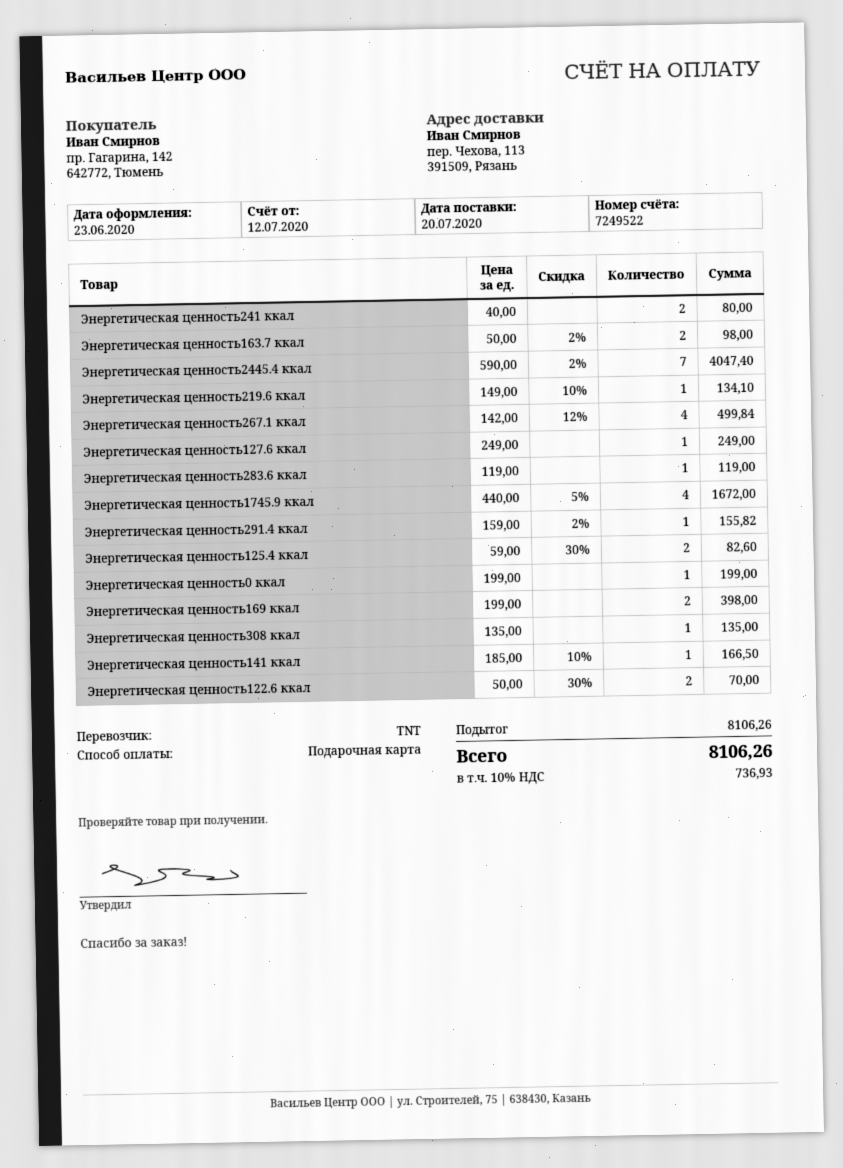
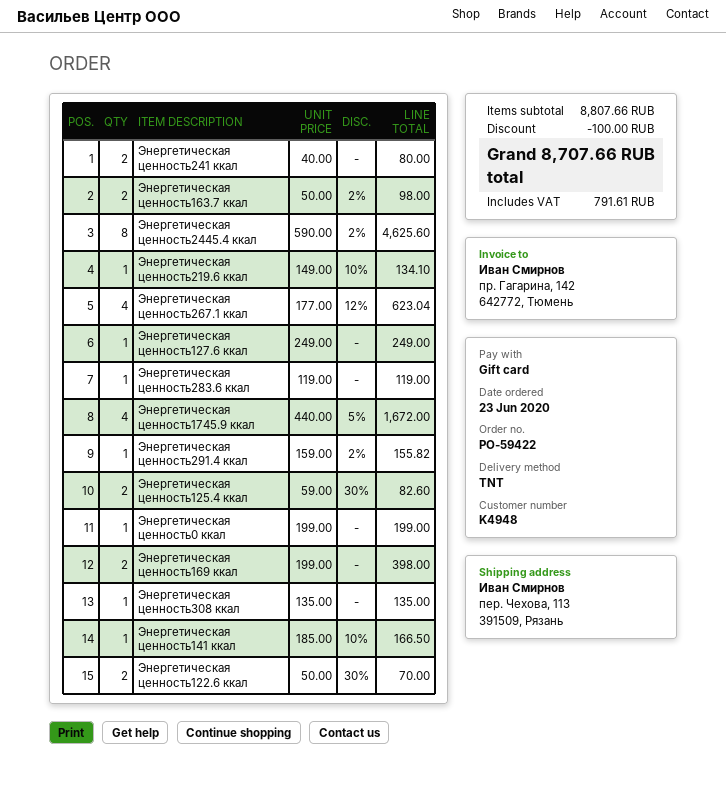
Энергетическая ценность2445.4 ккал: 7 x 590.00 - 2% = 4047.40 -> 8 x 590.00 - 2% = 4625.60
Энергетическая ценность267.1 ккал: 4 x 142.00 - 12% = 499.84 -> 4 x 177.00 - 12% = 623.04
subtotal: 8106.26 -> 8807.66
discount: none -> 100.00
tax: 736.93 -> 791.61
total: 8106.26 -> 8707.66

